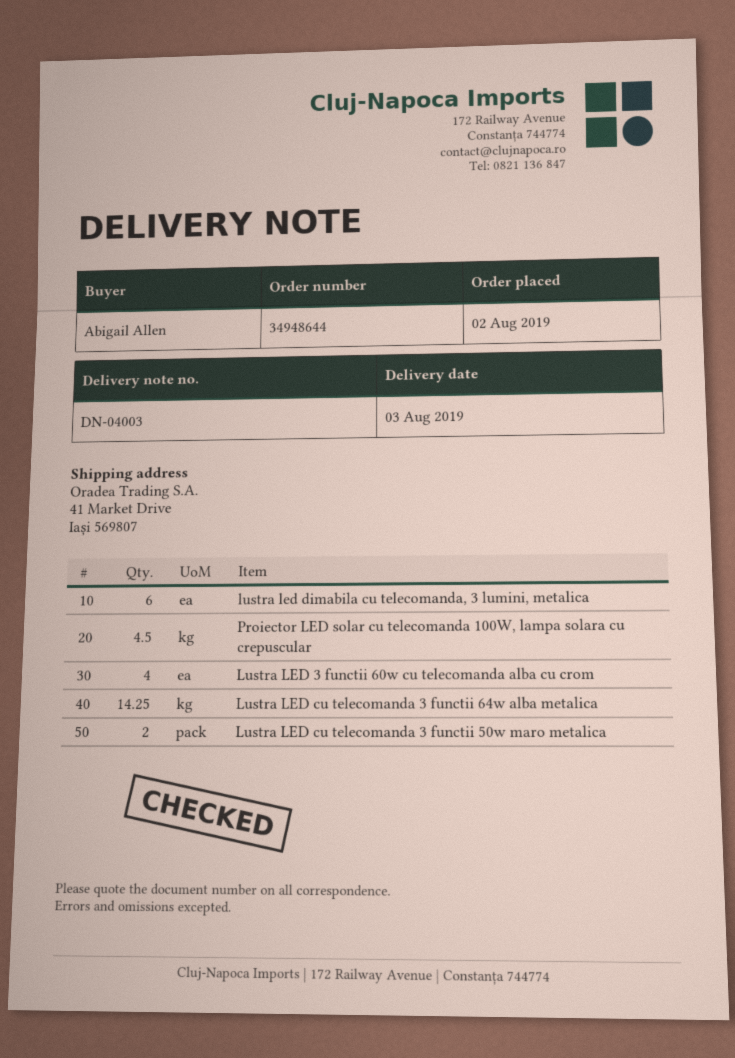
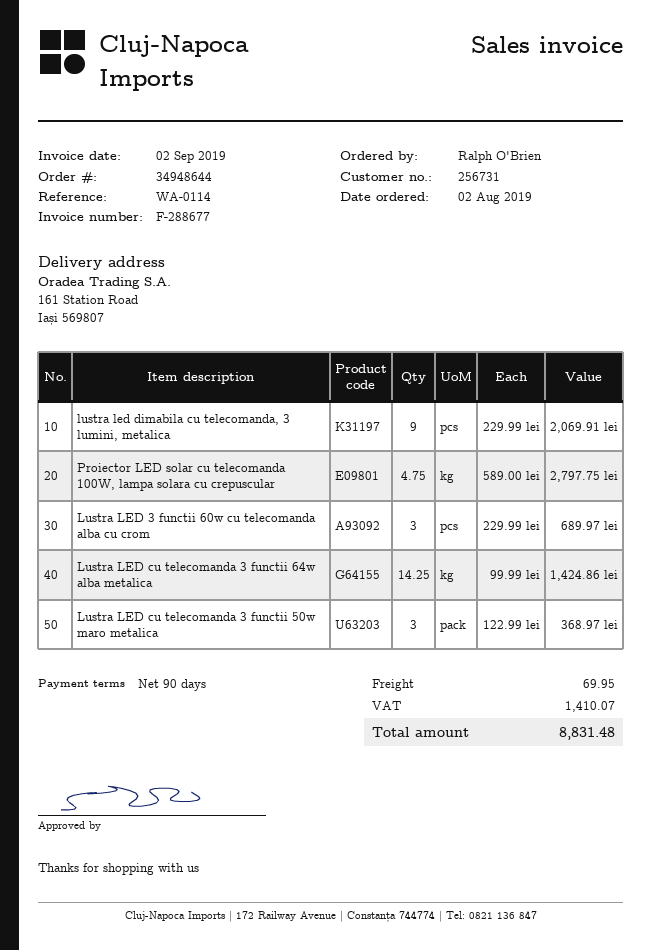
ordered by: Abigail Allen -> Ralph O'Brien
ship to: 41 Market Drive, Iași 569807 -> 161 Station Road, Iași 569807
lustra led dimabila cu telecomanda, 3 lumini, metalica: 6 -> 9
Proiector LED solar cu telecomanda 100W, lampa solara cu crepuscular: 4.5 -> 4.75
Lustra LED 3 functii 60w cu telecomanda alba cu crom: 4 -> 3
Lustra LED cu telecomanda 3 functii 50w maro metalica: 2 -> 3

